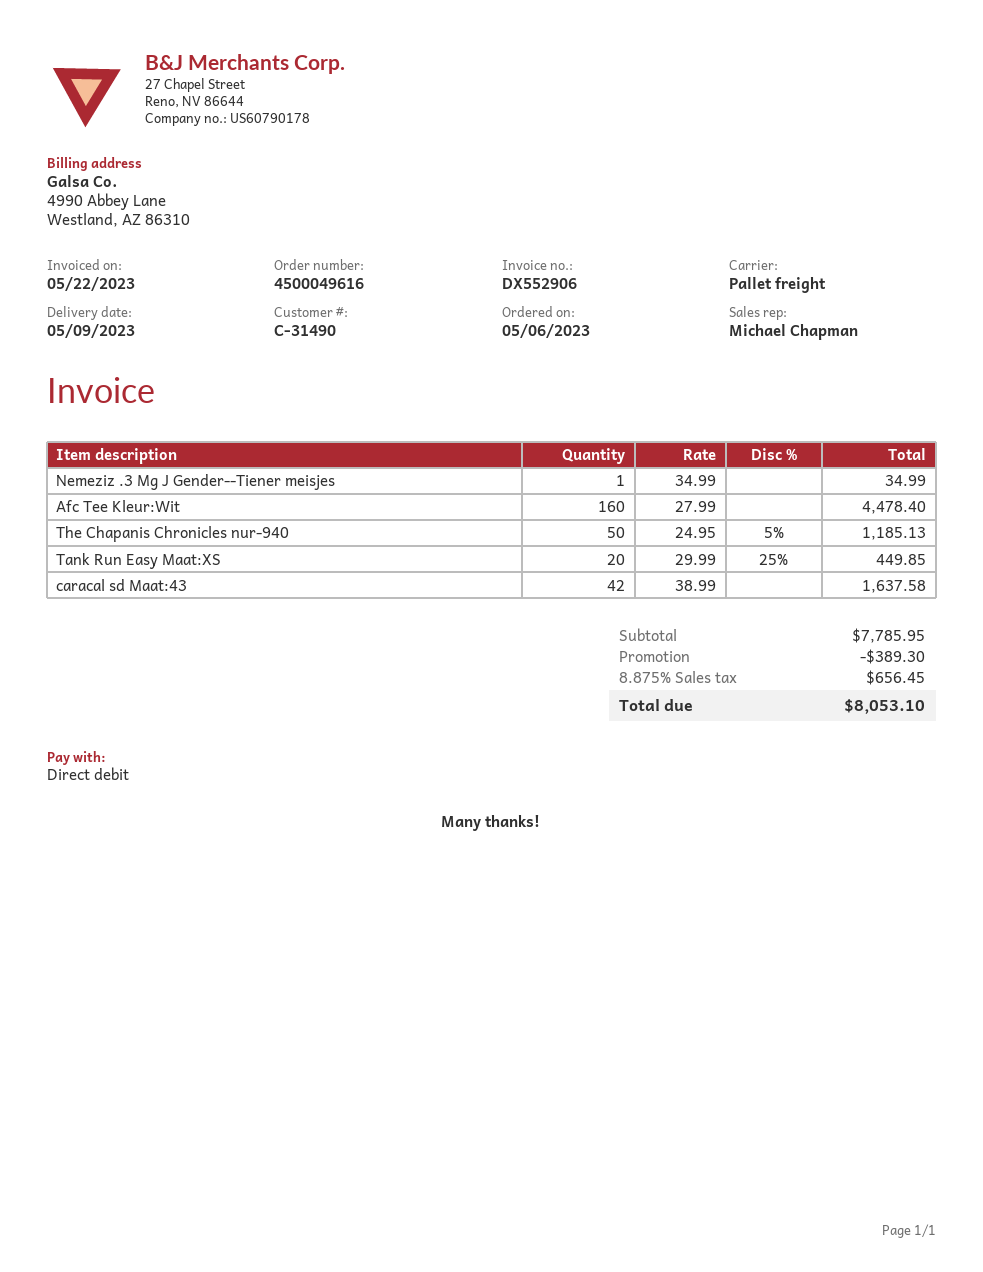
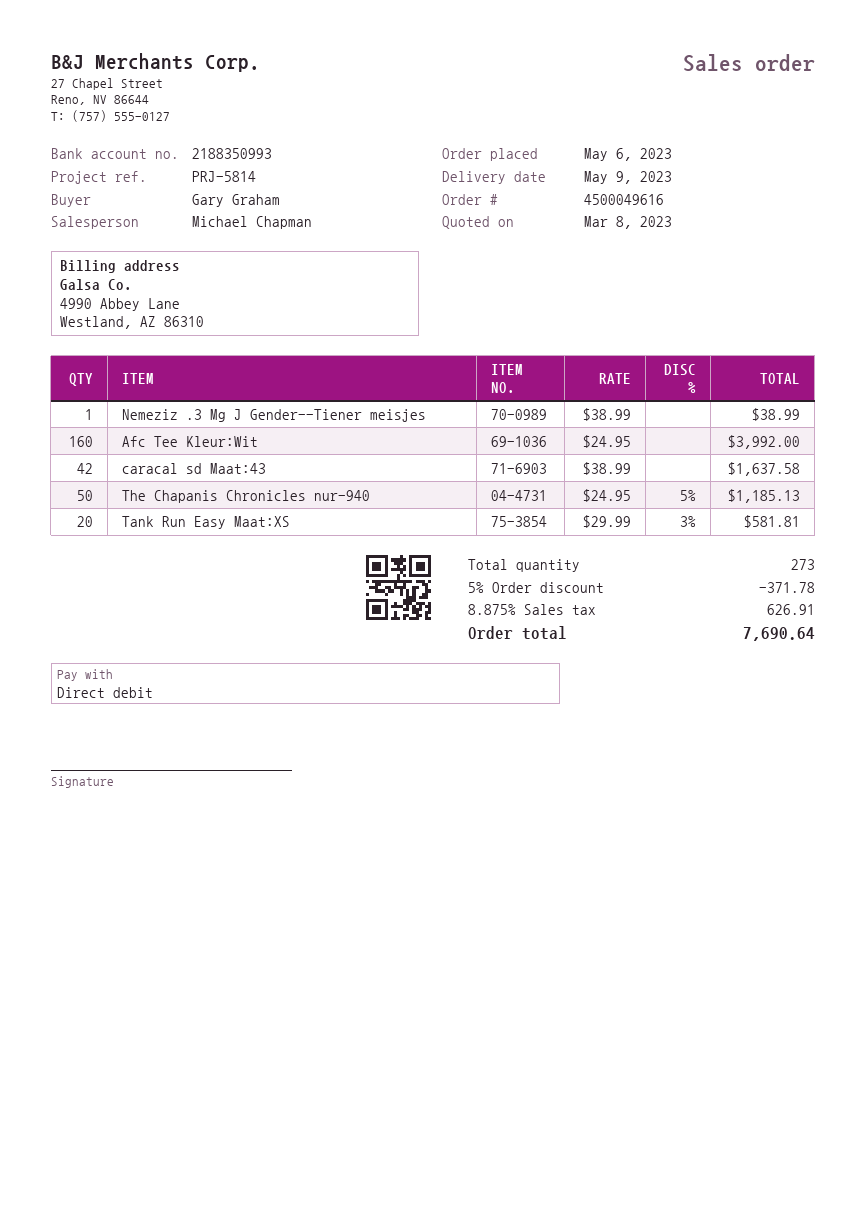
Nemeziz .3 Mg J Gender--Tiener meisjes: 1 x 34.99 = 34.99 -> 1 x 38.99 = 38.99
Afc Tee Kleur:Wit: 160 x 27.99 = 4478.40 -> 160 x 24.95 = 3992.00
Tank Run Easy Maat:XS: 20 x 29.99 - 25% = 449.85 -> 20 x 29.99 - 3% = 581.81
discount: 389.30 -> 371.78
tax: 8.875% = 656.45 -> 8.875% = 626.91
total: 8053.10 -> 7690.64

